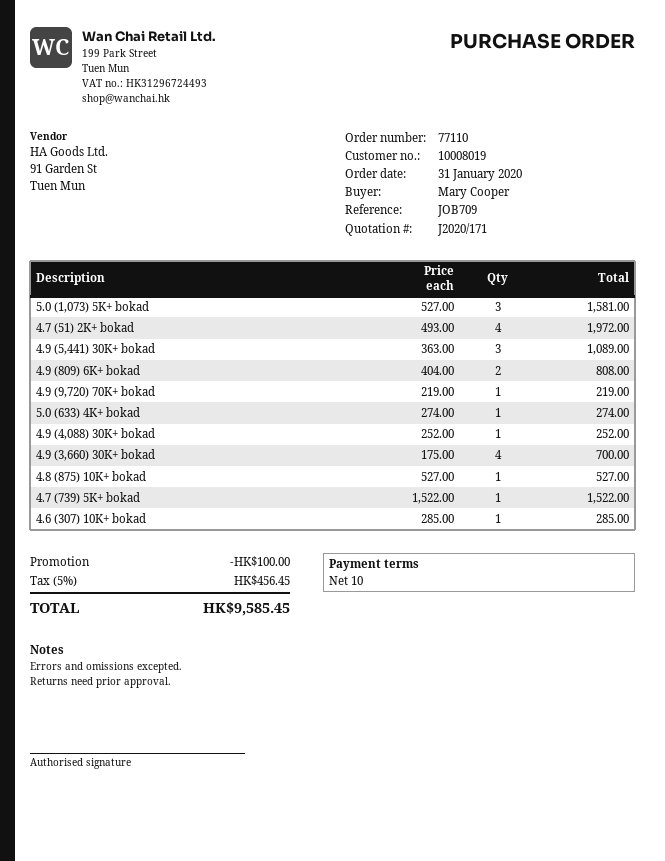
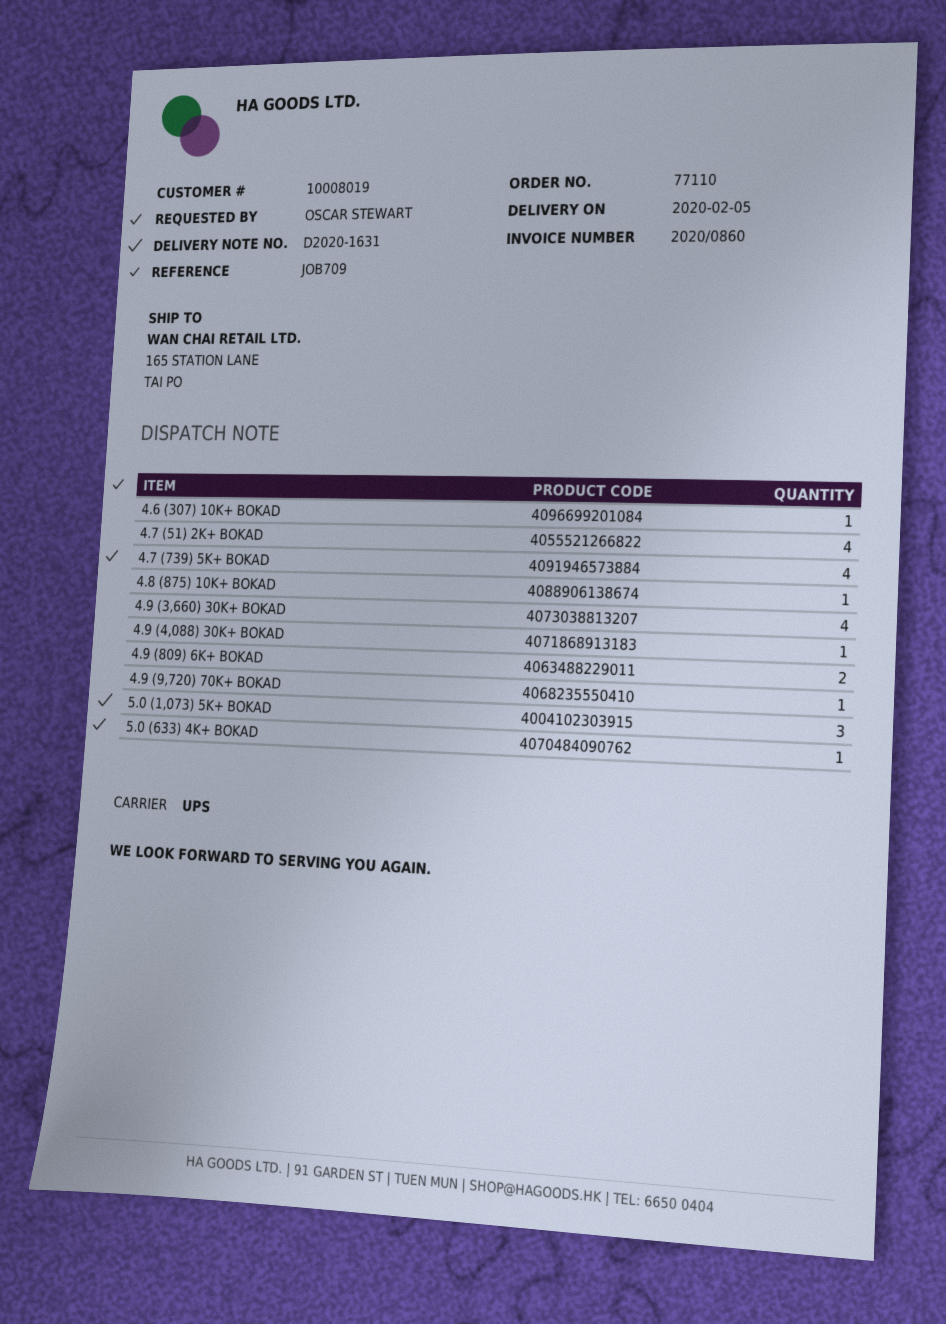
ordered by: Mary Cooper -> OSCAR STEWART
4.9 (5,441) 30K+ bokad: 3 -> none
4.7 (739) 5K+ bokad: 1 -> 4

